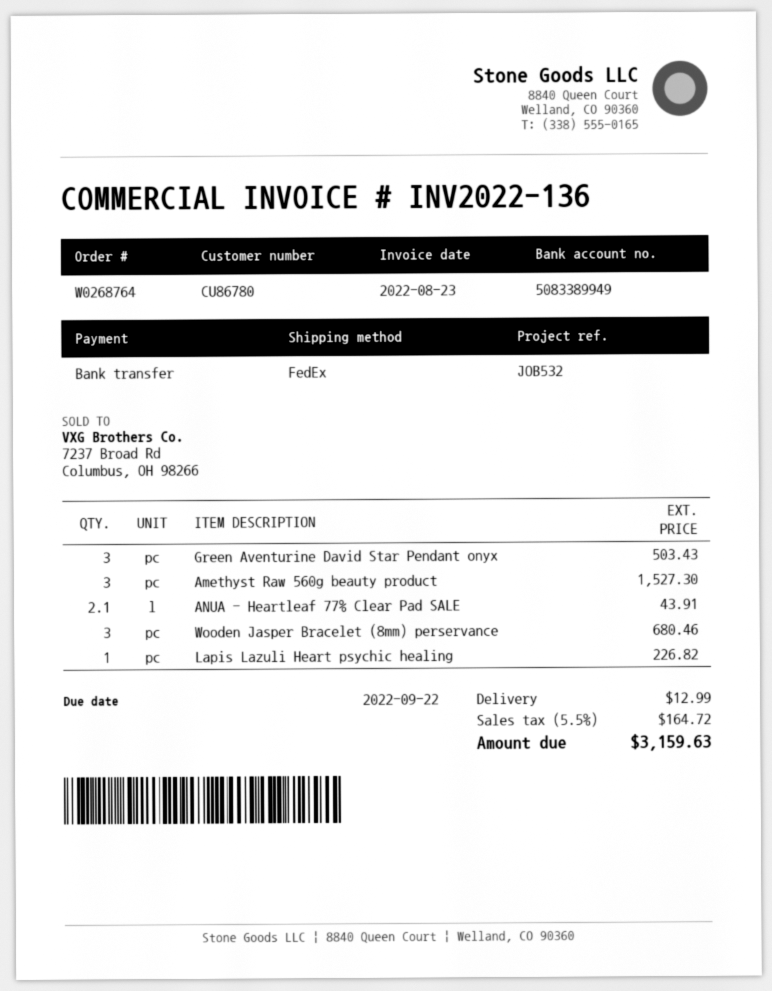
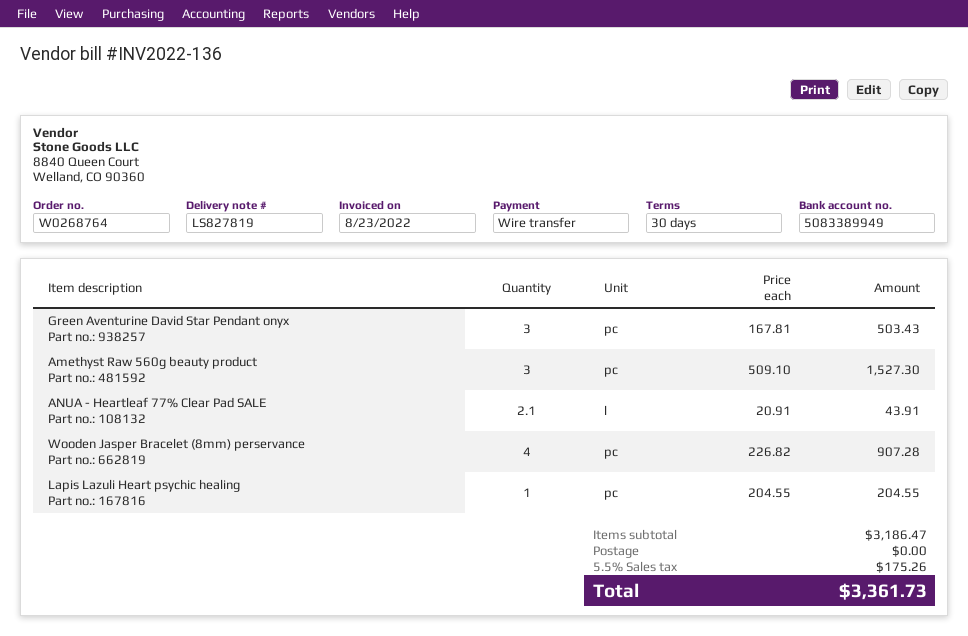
Wooden Jasper Bracelet (8mm) perservance: 3 for 680.46 -> 4 for 907.28
Lapis Lazuli Heart psychic healing: 1 for 226.82 -> 1 for 204.55
shipping: 12.99 -> 0.00
tax: 5.5% = 164.72 -> 5.5% = 175.26
total: 3159.63 -> 3361.73

